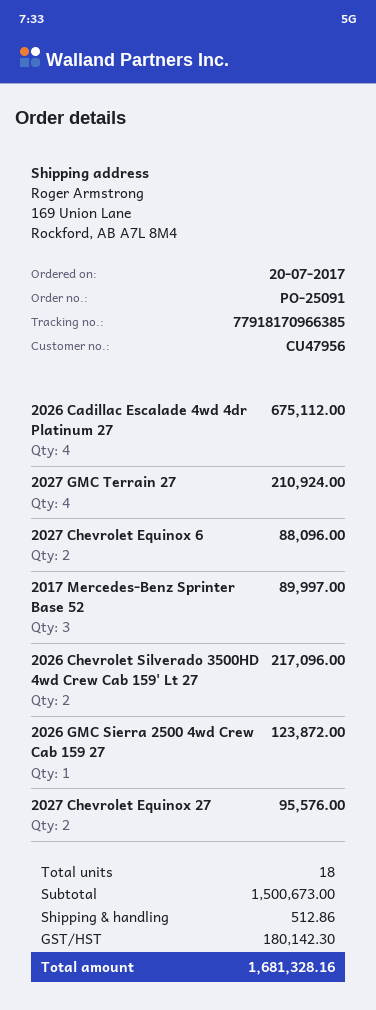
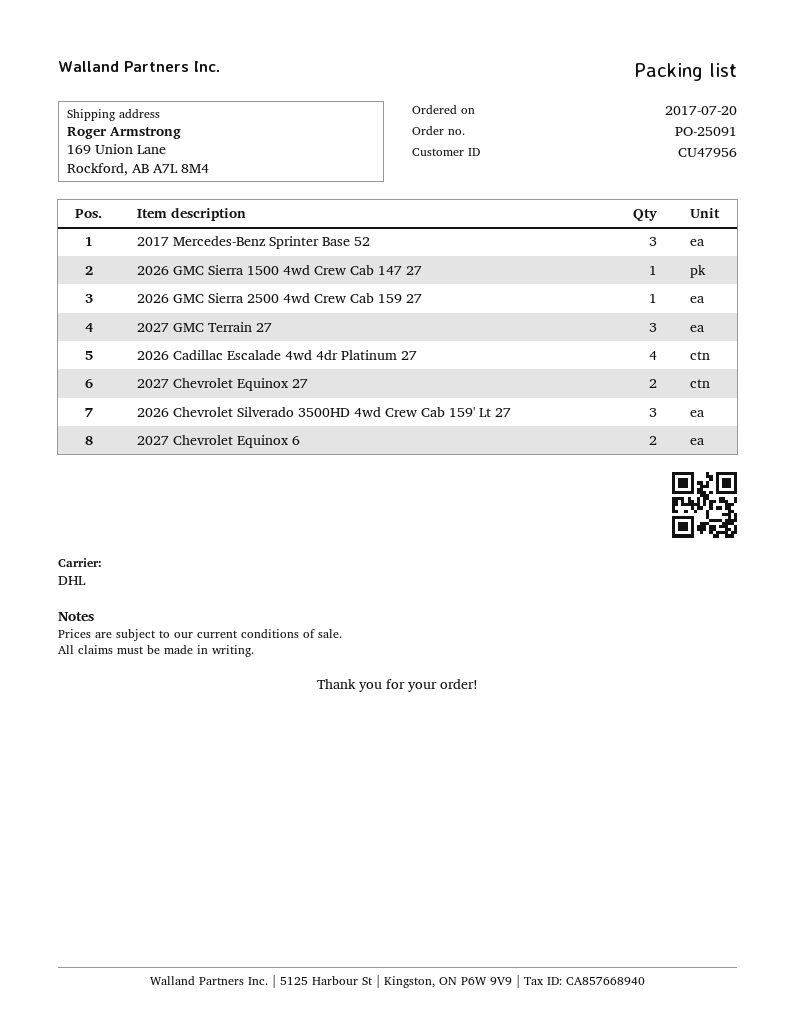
2027 GMC Terrain 27: 4 -> 3
2026 Chevrolet Silverado 3500HD 4wd Crew Cab 159' Lt 27: 2 -> 3
2026 GMC Sierra 1500 4wd Crew Cab 147 27: none -> 1

